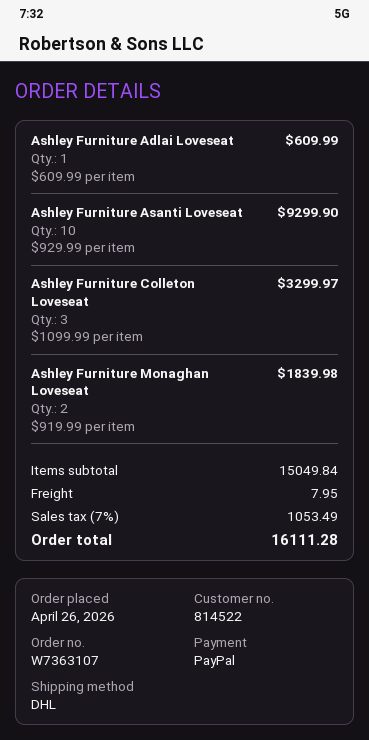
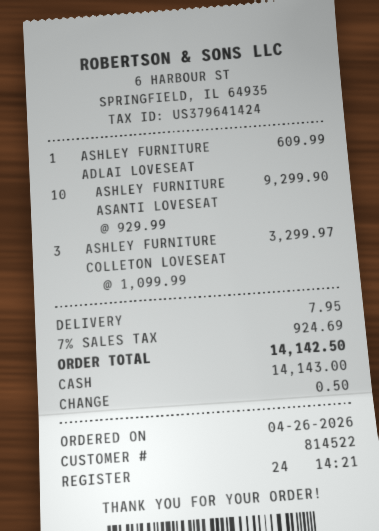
payment method: PayPal -> cash
Ashley Furniture Monaghan Loveseat: 2 x 919.99 = 1839.98 -> none
tax: 7% = 1053.49 -> 7% = 924.69
total: 16111.28 -> 14142.50

